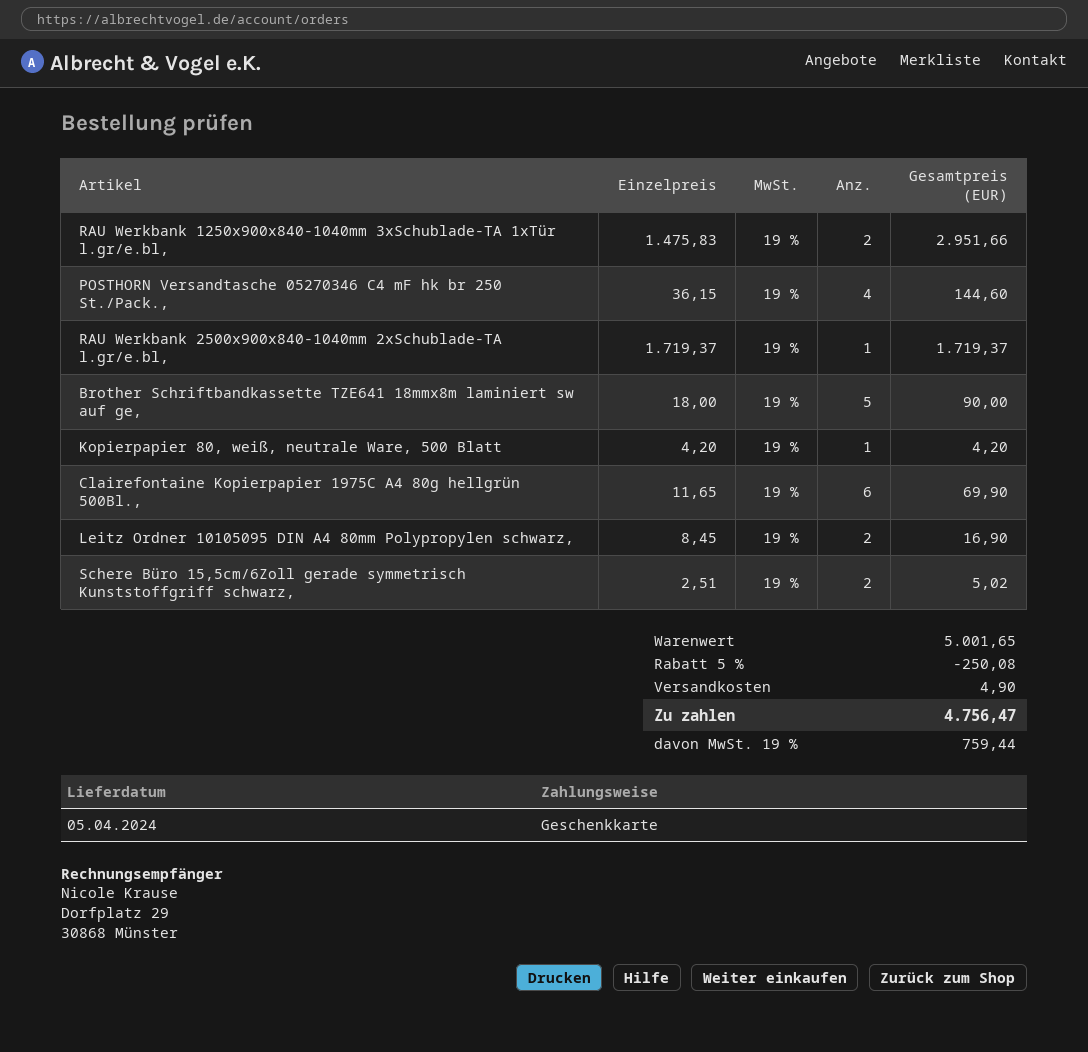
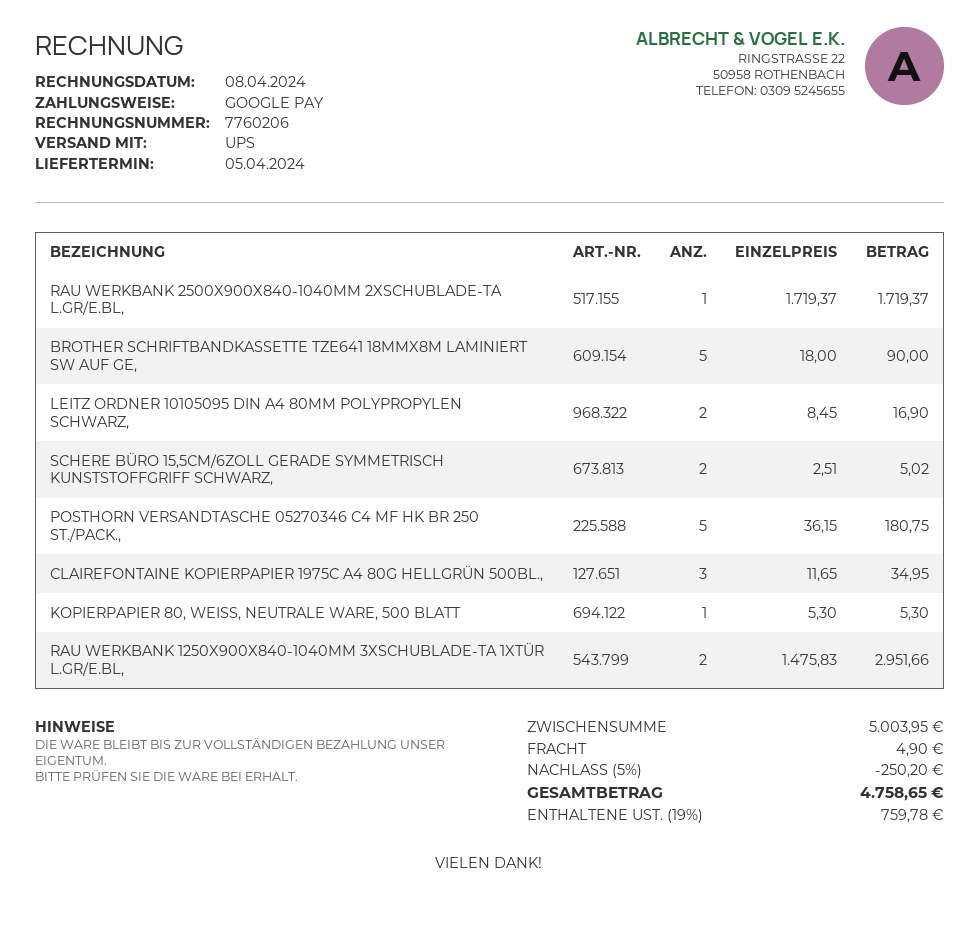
payment method: gift card -> Google Pay
POSTHORN Versandtasche 05270346 C4 mF hk br 250 St./Pack.,: 4 x 36.15 = 144.60 -> 5 x 36.15 = 180.75
Kopierpapier 80, weiß, neutrale Ware, 500 Blatt: 1 x 4.20 = 4.20 -> 1 x 5.30 = 5.30
Clairefontaine Kopierpapier 1975C A4 80g hellgrün 500Bl.,: 6 x 11.65 = 69.90 -> 3 x 11.65 = 34.95
subtotal: 5001.65 -> 5003.95
discount: 5% = 250.08 -> 5% = 250.20
tax: 19% = 759.44 -> 19% = 759.78
total: 4756.47 -> 4758.65

